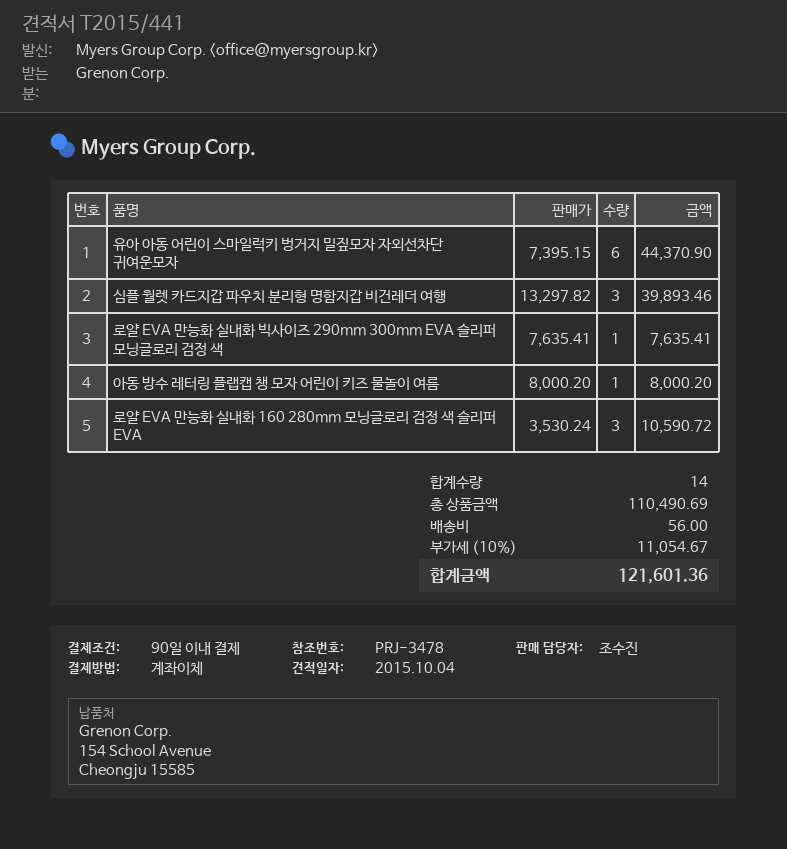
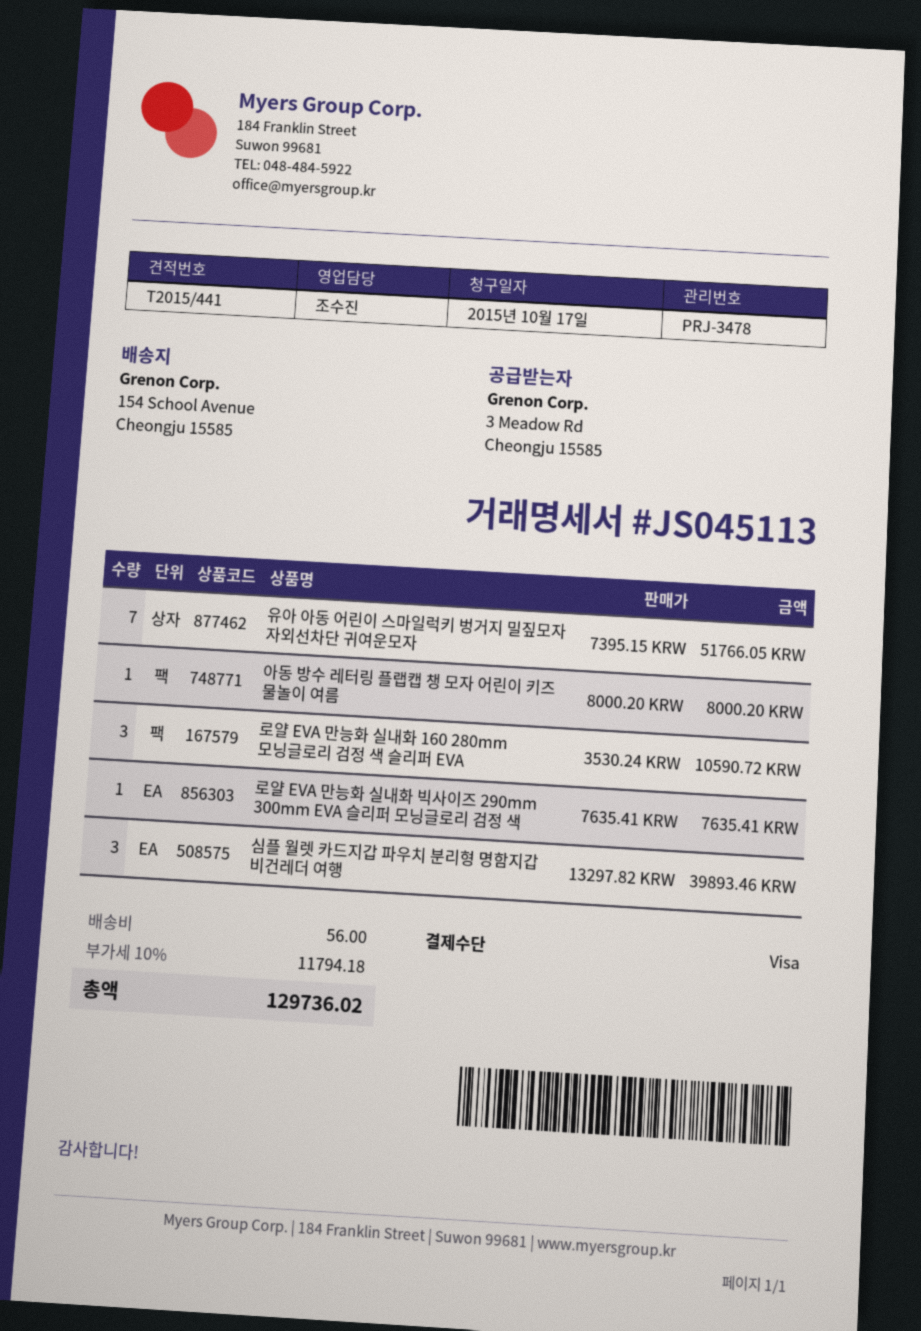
payment method: bank transfer -> Visa
유아 아동 어린이 스마일럭키 벙거지 밀짚모자 자외선차단 귀여운모자: 6 x 7395.15 = 44370.90 -> 7 x 7395.15 = 51766.05
tax: 10% = 11054.67 -> 10% = 11794.18
total: 121601.36 -> 129736.02

